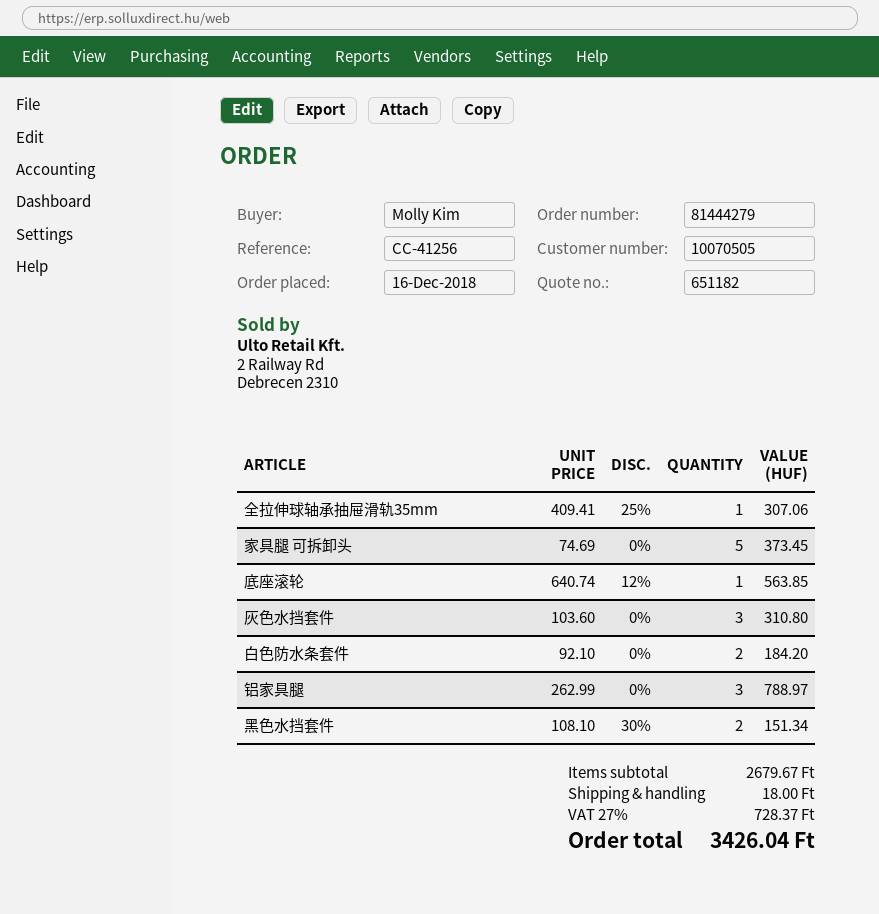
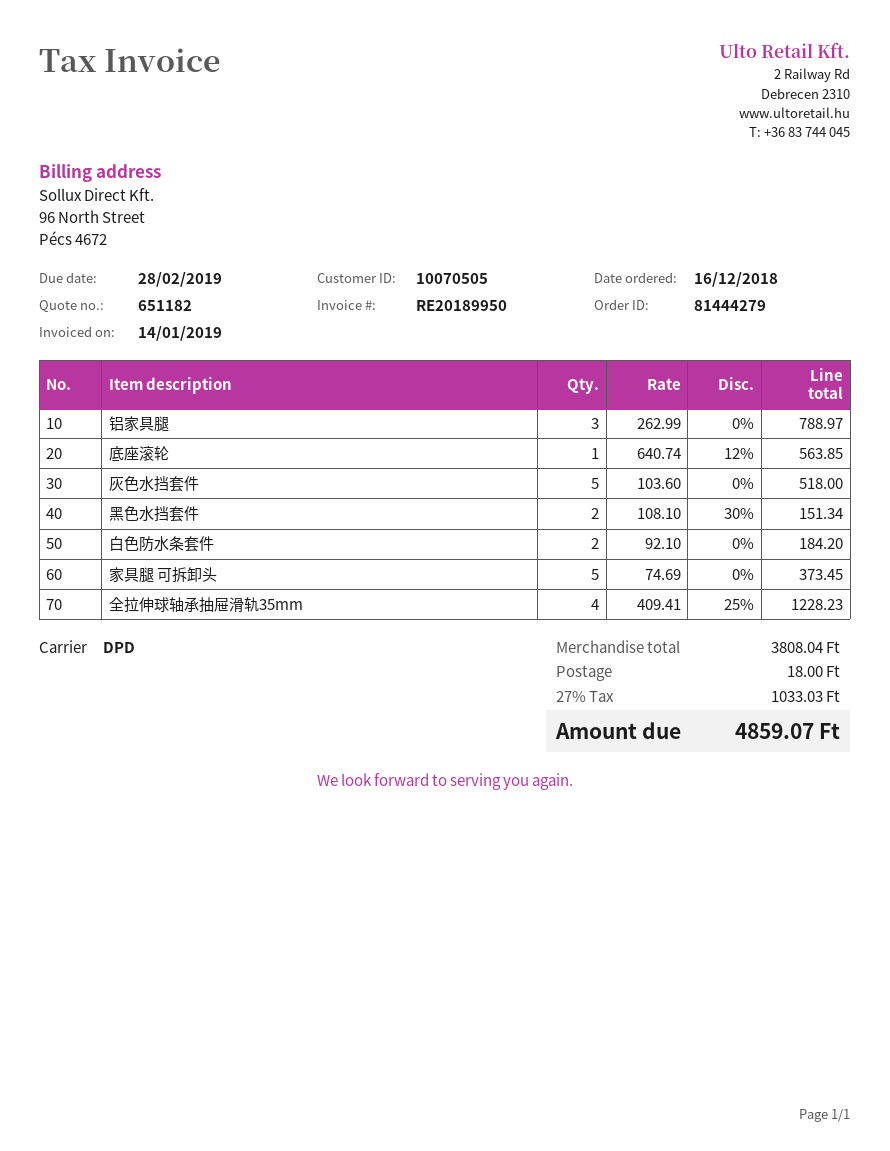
全拉伸球轴承抽屉滑轨35mm: 1 x 409.41 - 25% = 307.06 -> 4 x 409.41 - 25% = 1228.23
灰色水挡套件: 3 x 103.60 = 310.80 -> 5 x 103.60 = 518.00
subtotal: 2679.67 -> 3808.04
tax: 27% = 728.37 -> 27% = 1033.03
total: 3426.04 -> 4859.07

